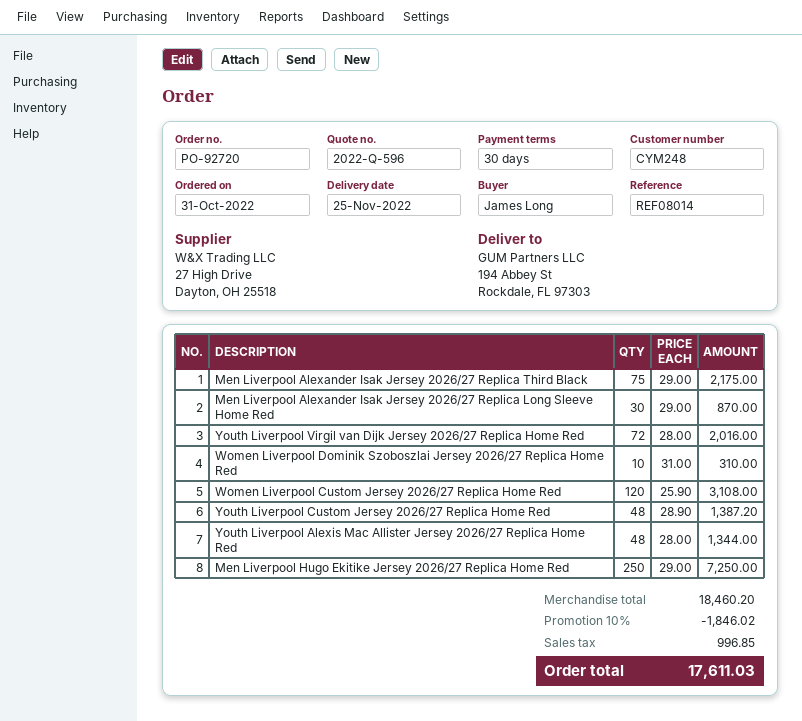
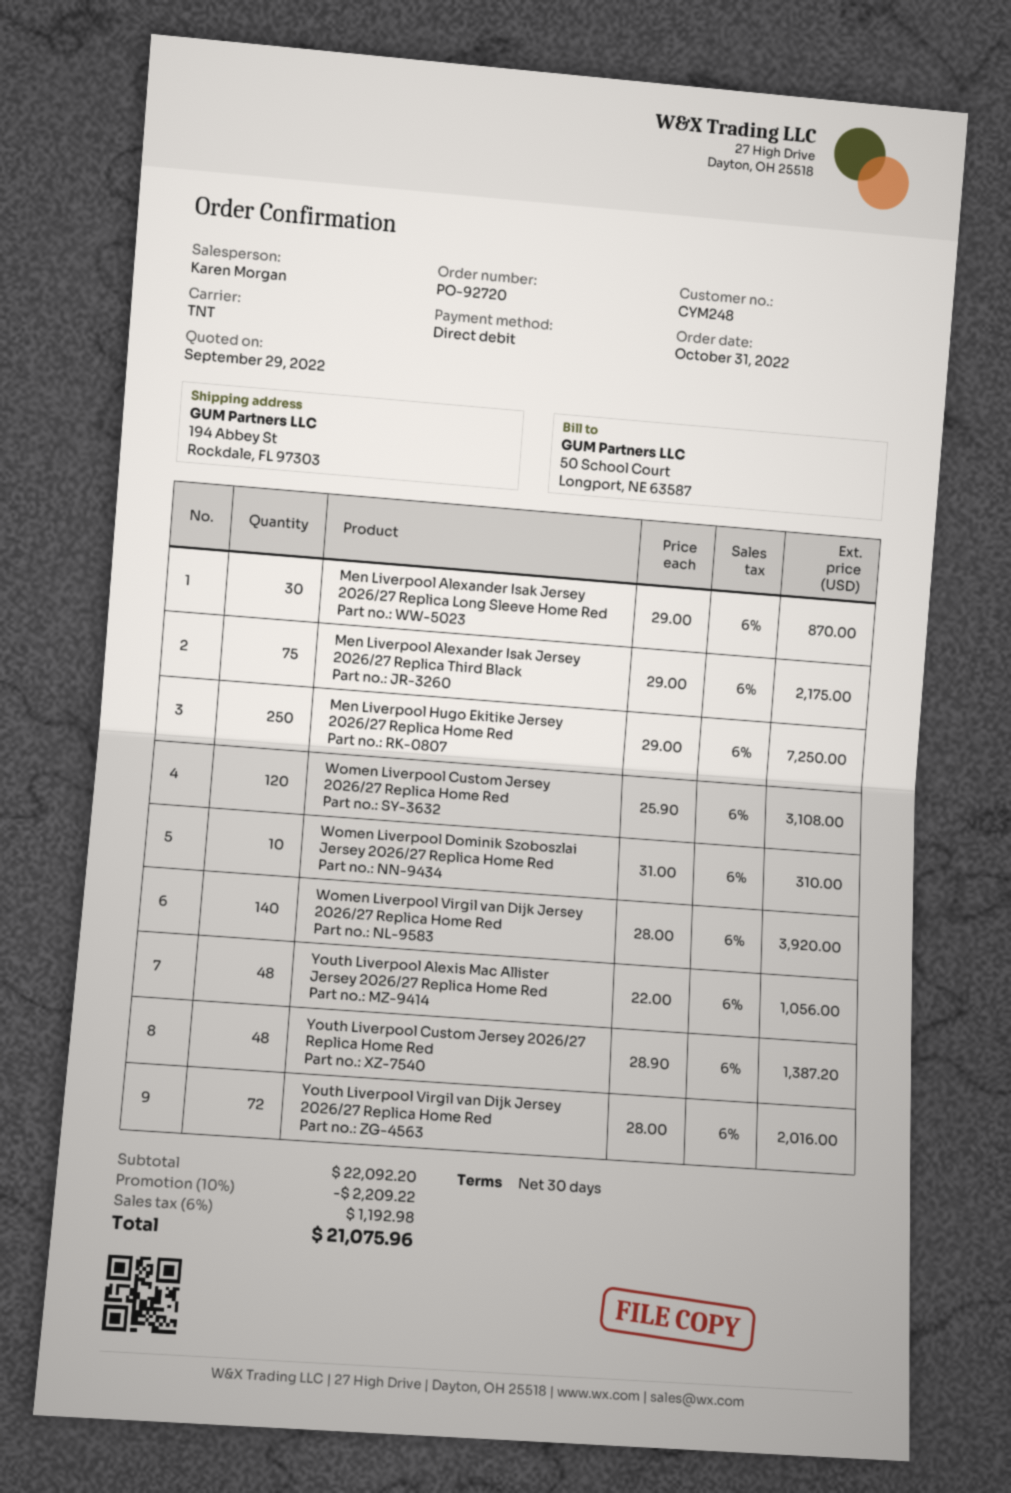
Youth Liverpool Alexis Mac Allister Jersey 2026/27 Replica Home Red: 48 x 28.00 = 1344.00 -> 48 x 22.00 = 1056.00
Women Liverpool Virgil van Dijk Jersey 2026/27 Replica Home Red: none -> 140 x 28.00 = 3920.00
subtotal: 18460.20 -> 22092.20
discount: 10% = 1846.02 -> 10% = 2209.22
tax: 996.85 -> 1192.98
total: 17611.03 -> 21075.96

